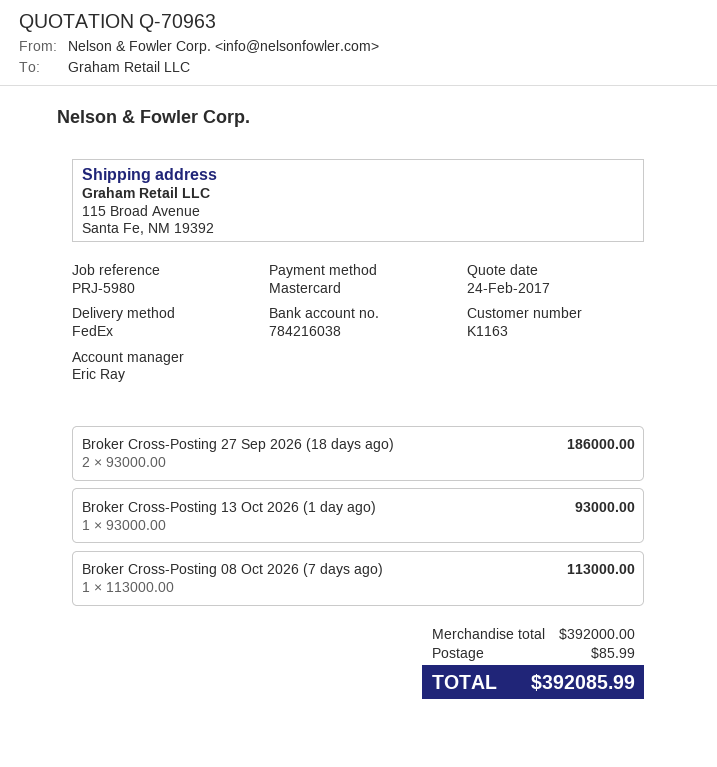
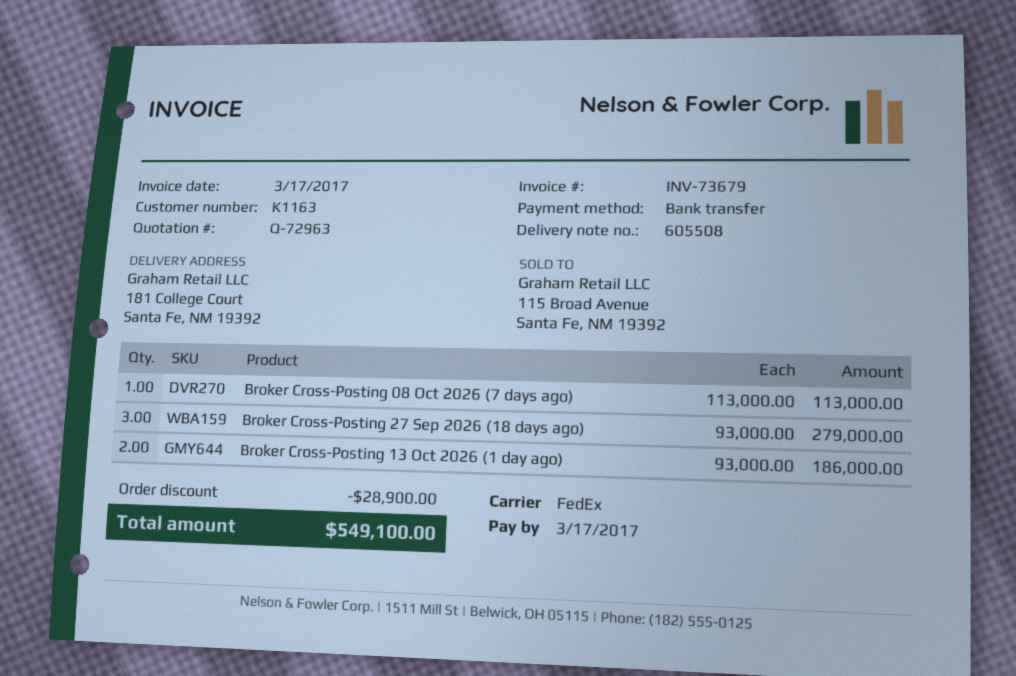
quote number: Q-70963 -> Q-72963
payment method: Mastercard -> bank transfer
ship to: 115 Broad Avenue, Santa Fe, NM 19392 -> 181 College Court, Santa Fe, NM 19392
Broker Cross-Posting 27 Sep 2026 (18 days ago): 2 x 93000.00 = 186000.00 -> 3 x 93000.00 = 279000.00
Broker Cross-Posting 13 Oct 2026 (1 day ago): 1 x 93000.00 = 93000.00 -> 2 x 93000.00 = 186000.00
discount: none -> 28900.00
shipping: 85.99 -> none
total: 392085.99 -> 549100.00

